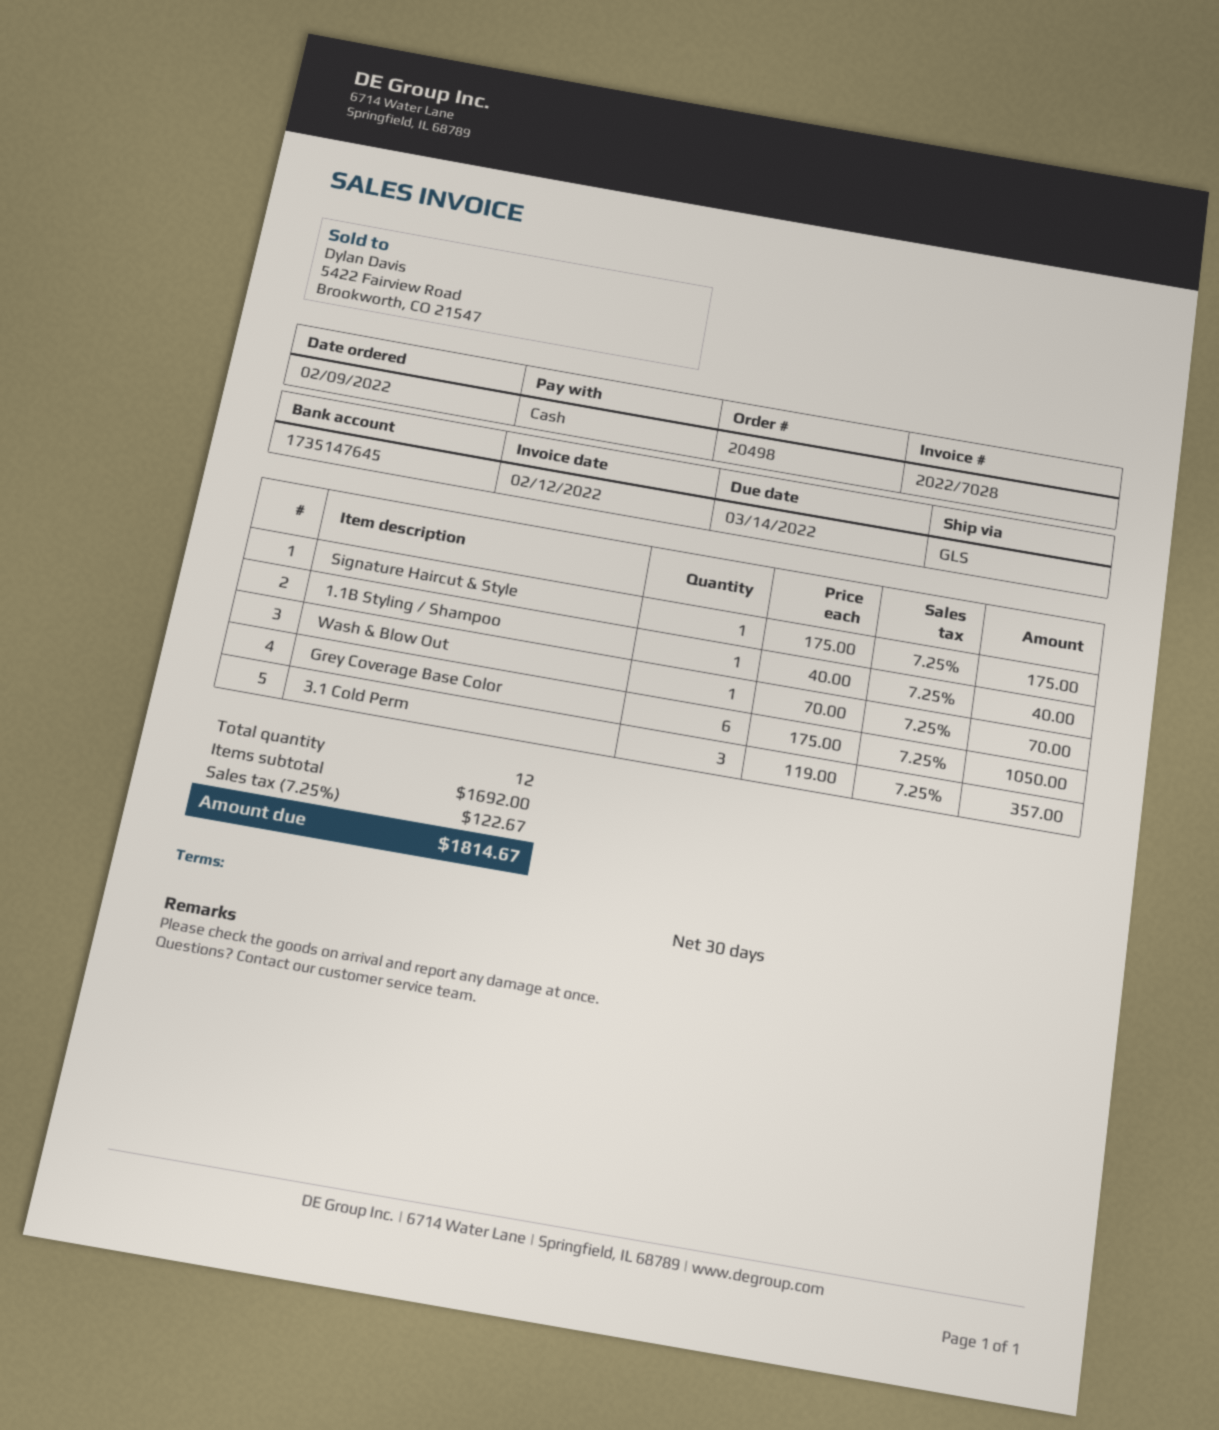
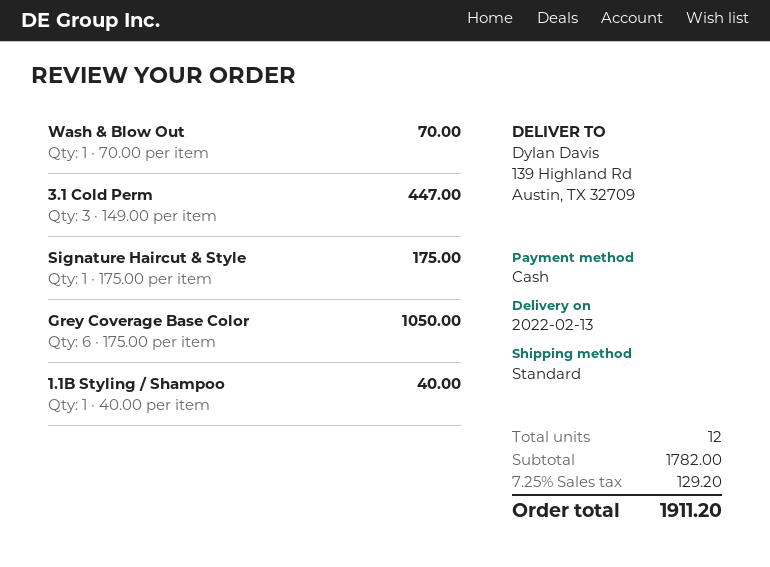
shipping method: GLS -> standard
3.1 Cold Perm: 3 x 119.00 = 357.00 -> 3 x 149.00 = 447.00
subtotal: 1692.00 -> 1782.00
tax: 7.25% = 122.67 -> 7.25% = 129.20
total: 1814.67 -> 1911.20

